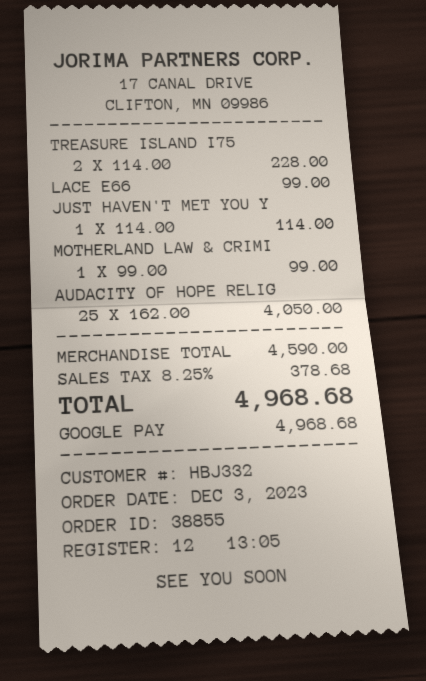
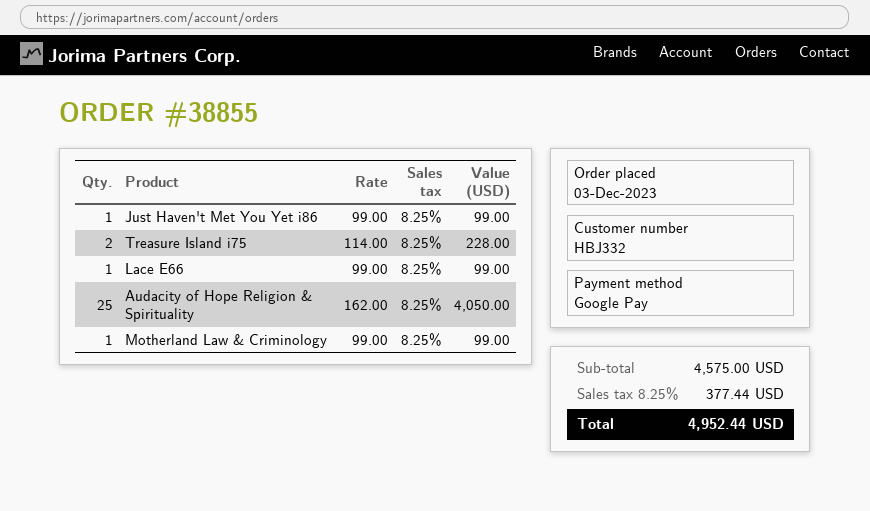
JUST HAVEN'T MET YOU Y: 1 x 114.00 = 114.00 -> 1 x 99.00 = 99.00
subtotal: 4590.00 -> 4575.00
tax: 8.25% = 378.68 -> 8.25% = 377.44
total: 4968.68 -> 4952.44

